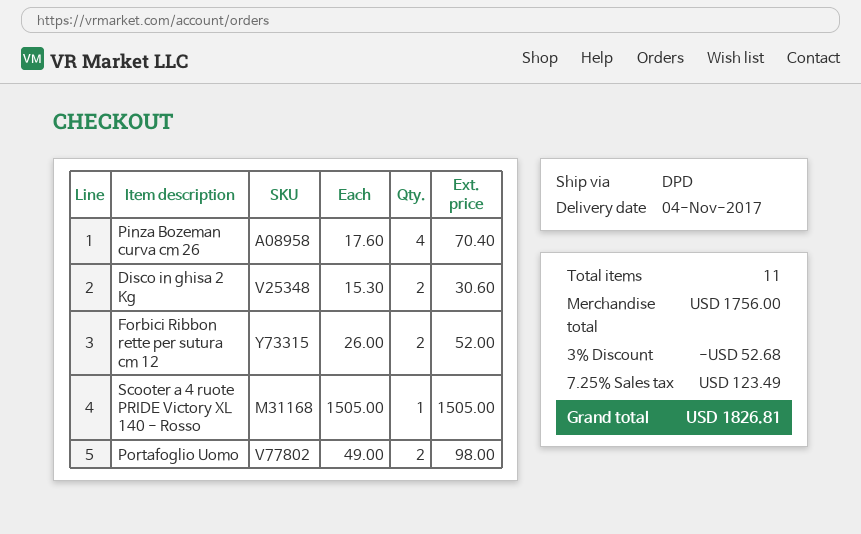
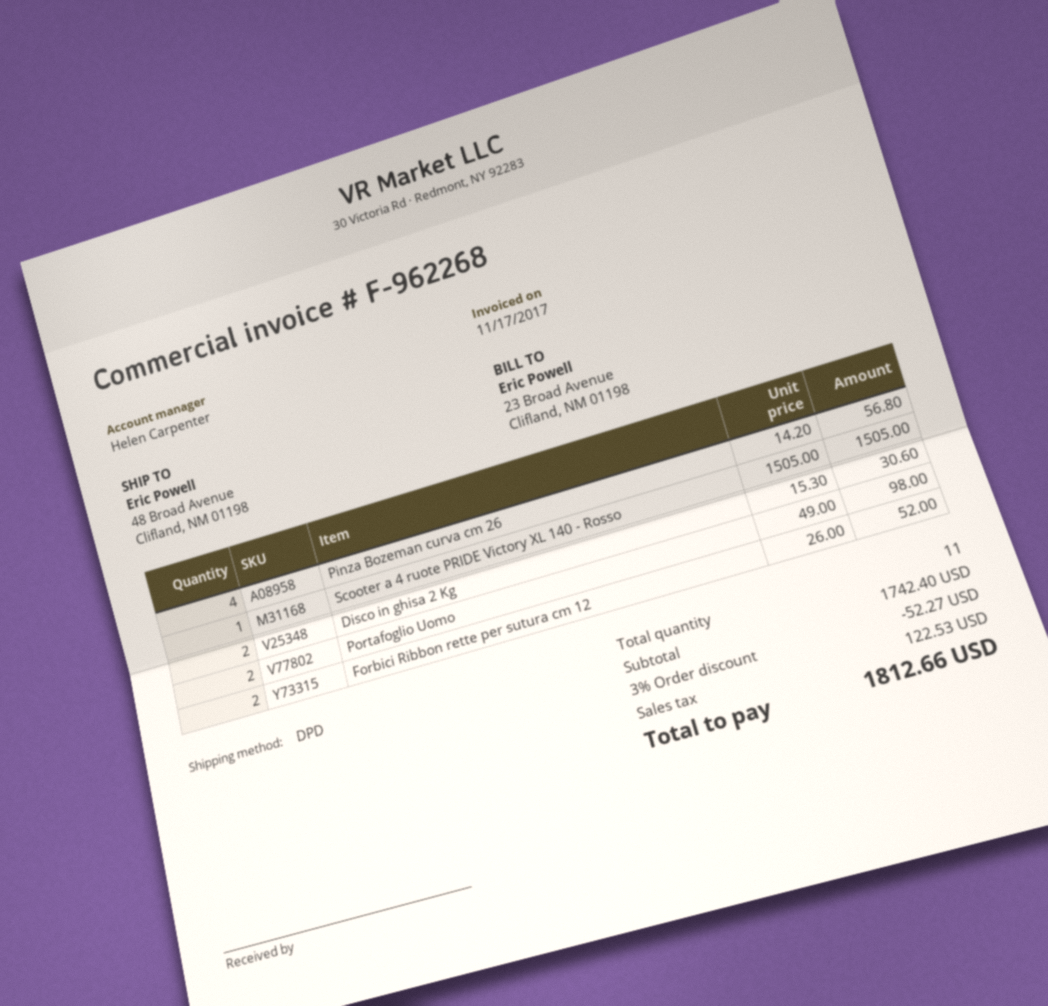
Pinza Bozeman curva cm 26: 4 x 17.60 = 70.40 -> 4 x 14.20 = 56.80
subtotal: 1756.00 -> 1742.40
discount: 3% = 52.68 -> 3% = 52.27
tax: 123.49 -> 122.53
total: 1826.81 -> 1812.66

